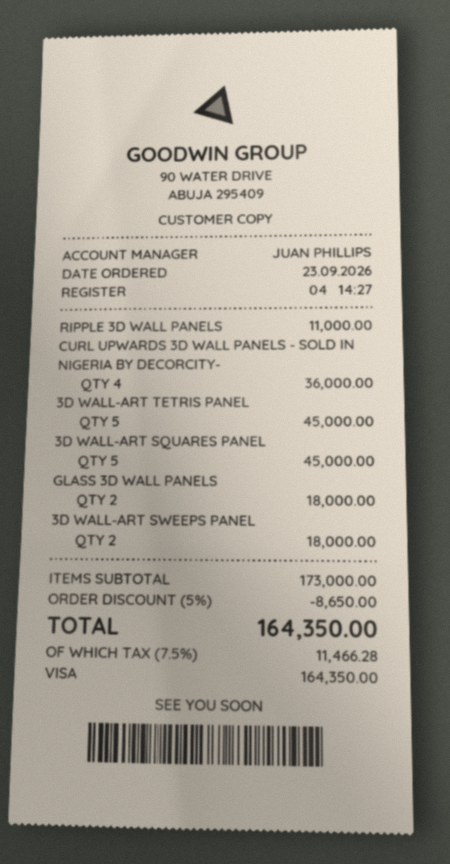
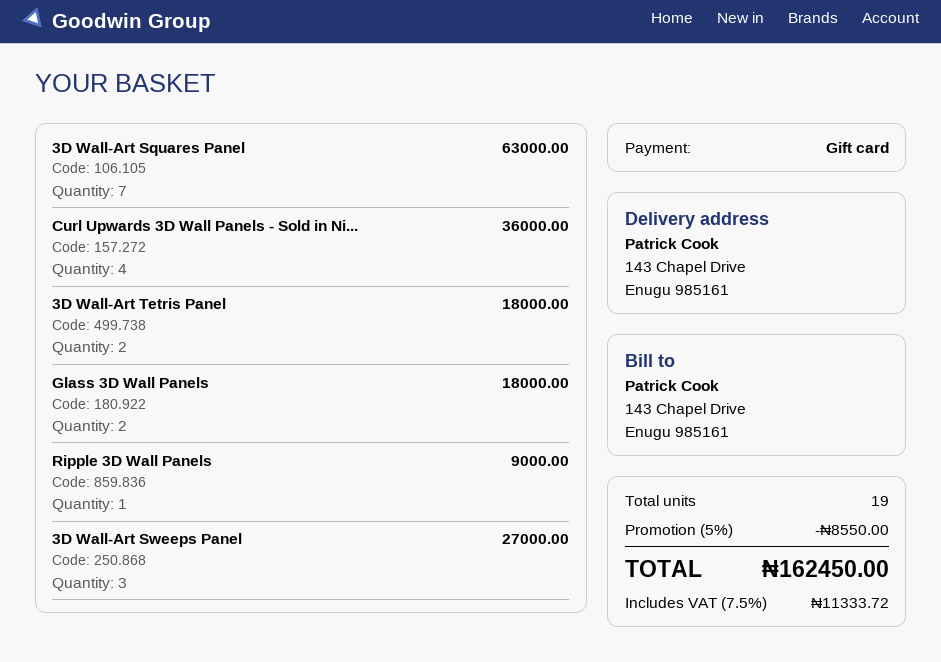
payment method: Visa -> gift card
RIPPLE 3D WALL PANELS: 1 for 11000.00 -> 1 for 9000.00
3D WALL-ART TETRIS PANEL: 5 for 45000.00 -> 2 for 18000.00
3D WALL-ART SQUARES PANEL: 5 for 45000.00 -> 7 for 63000.00
3D WALL-ART SWEEPS PANEL: 2 for 18000.00 -> 3 for 27000.00
discount: 5% = 8650.00 -> 5% = 8550.00
tax: 7.5% = 11466.28 -> 7.5% = 11333.72
total: 164350.00 -> 162450.00

